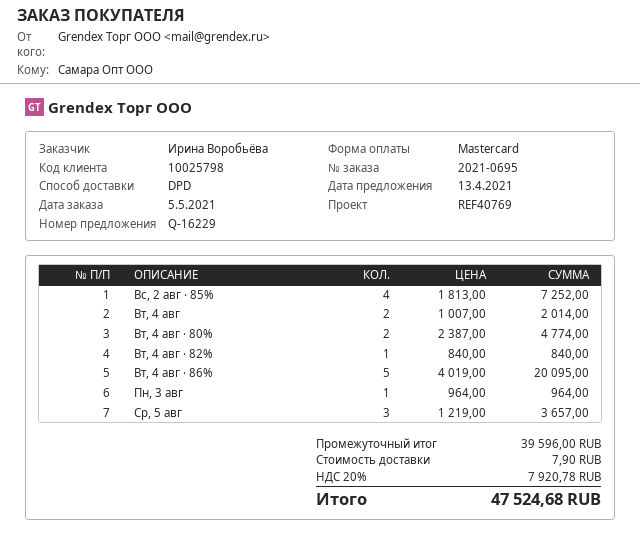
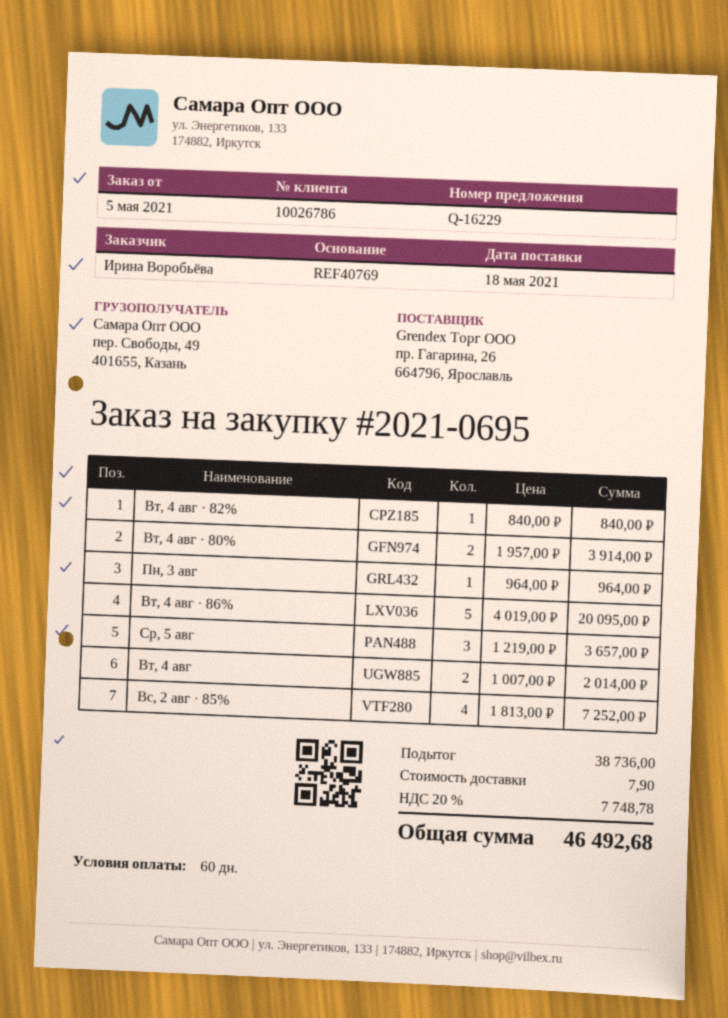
customer number: 10025798 -> 10026786
Вт, 4 авг · 80%: 2 x 2387.00 = 4774.00 -> 2 x 1957.00 = 3914.00
subtotal: 39596.00 -> 38736.00
tax: 20% = 7920.78 -> 20% = 7748.78
total: 47524.68 -> 46492.68

